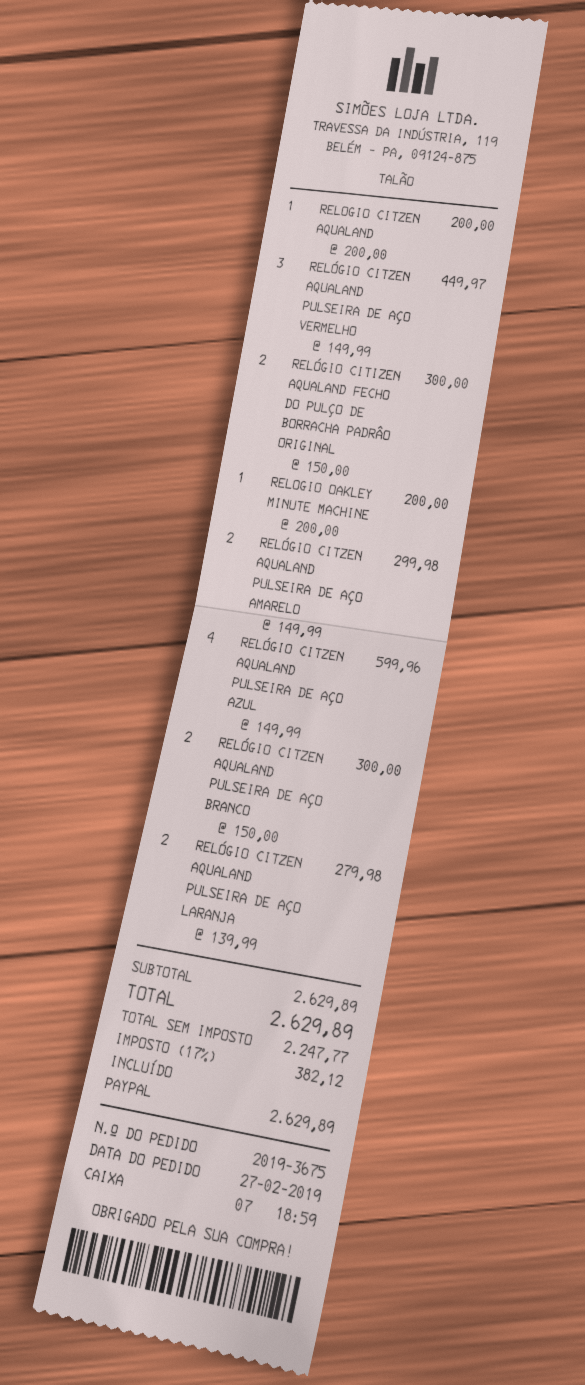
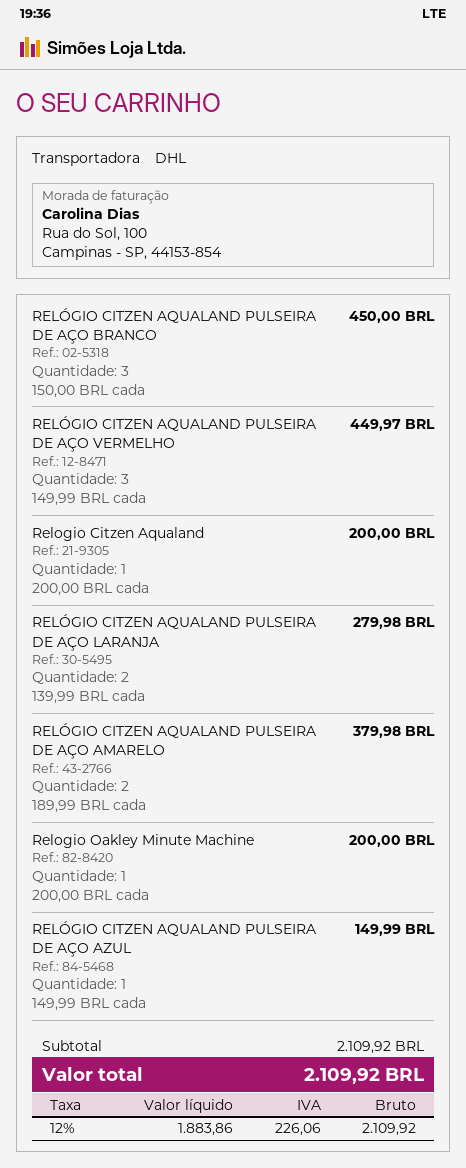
RELÓGIO CITIZEN AQUALAND FECHO DO PULÇO DE BORRACHA PADRÂO ORIGINAL: 2 x 150.00 = 300.00 -> none
RELÓGIO CITZEN AQUALAND PULSEIRA DE AÇO AMARELO: 2 x 149.99 = 299.98 -> 2 x 189.99 = 379.98
RELÓGIO CITZEN AQUALAND PULSEIRA DE AÇO AZUL: 4 x 149.99 = 599.96 -> 1 x 149.99 = 149.99
RELÓGIO CITZEN AQUALAND PULSEIRA DE AÇO BRANCO: 2 x 150.00 = 300.00 -> 3 x 150.00 = 450.00
subtotal: 2629.89 -> 2109.92
net: 2247.77 -> 1883.86
tax: 17% = 382.12 -> 12% = 226.06
total: 2629.89 -> 2109.92

